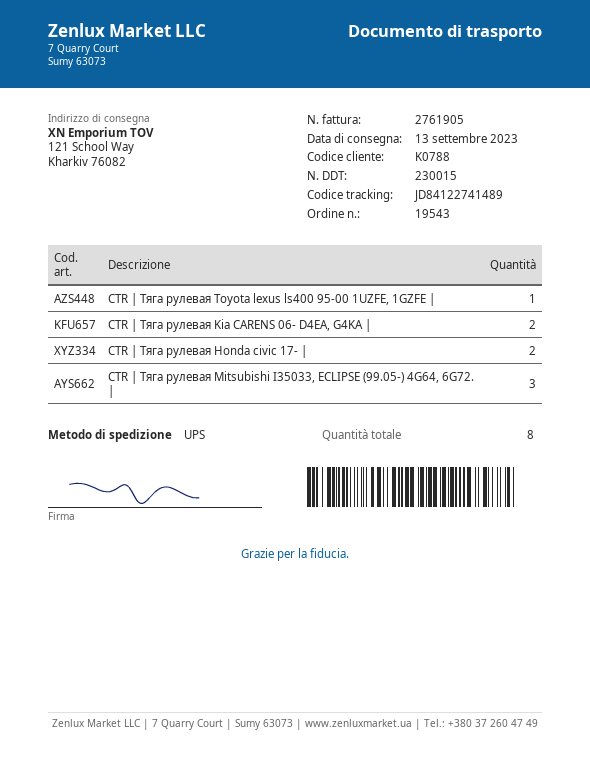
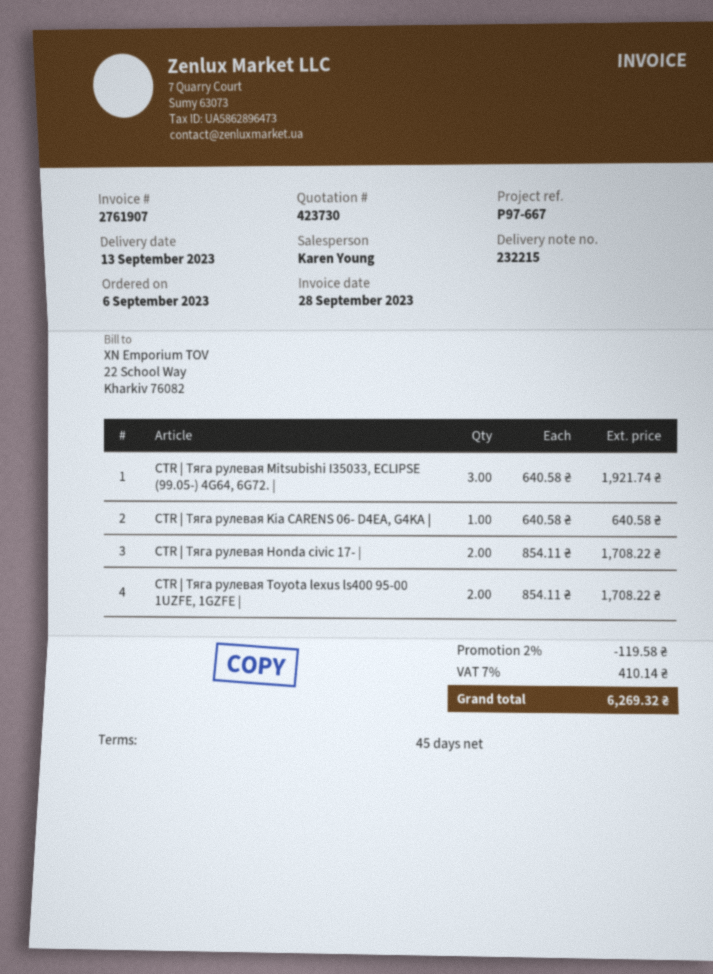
delivery note number: 230015 -> 232215
invoice number: 2761905 -> 2761907
CTR | Тяга рулевая Toyota lexus ls400 95-00 1UZFE, 1GZFE |: 1 -> 2
CTR | Тяга рулевая Kia CARENS 06- D4EA, G4KA |: 2 -> 1

